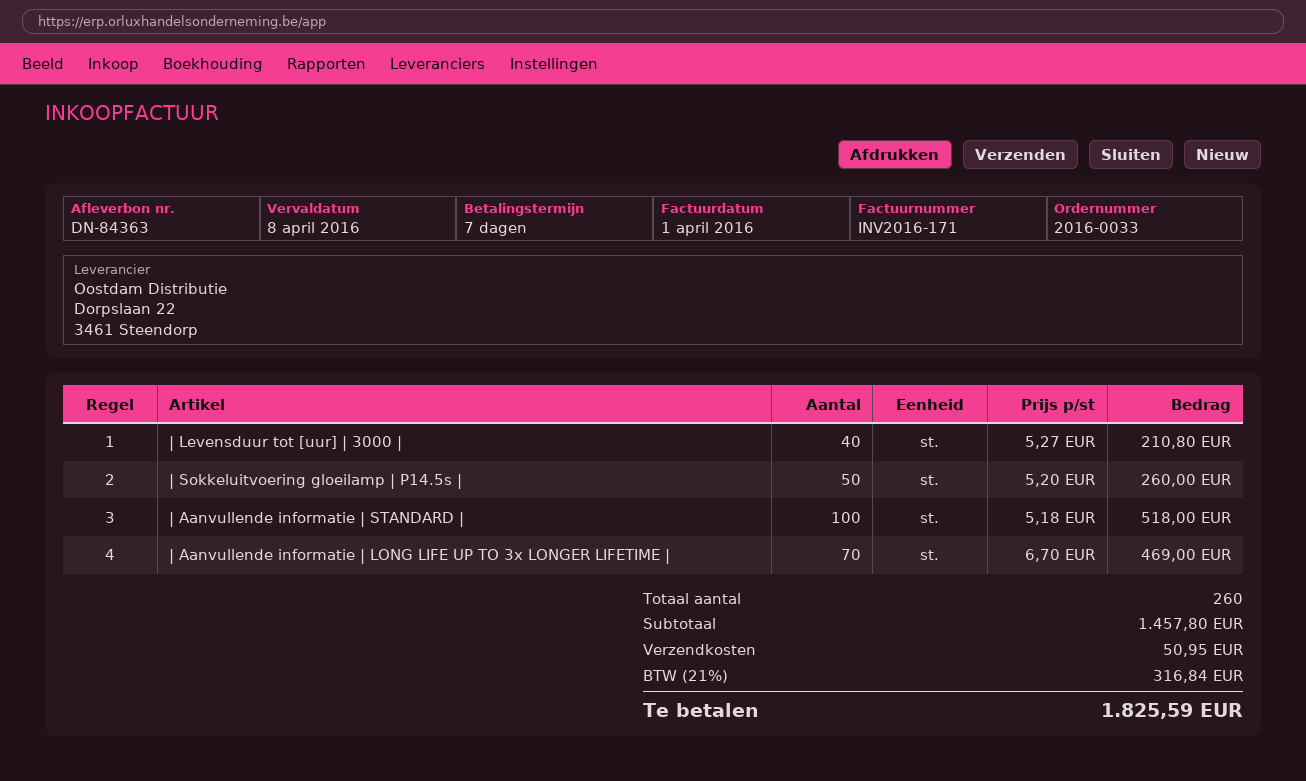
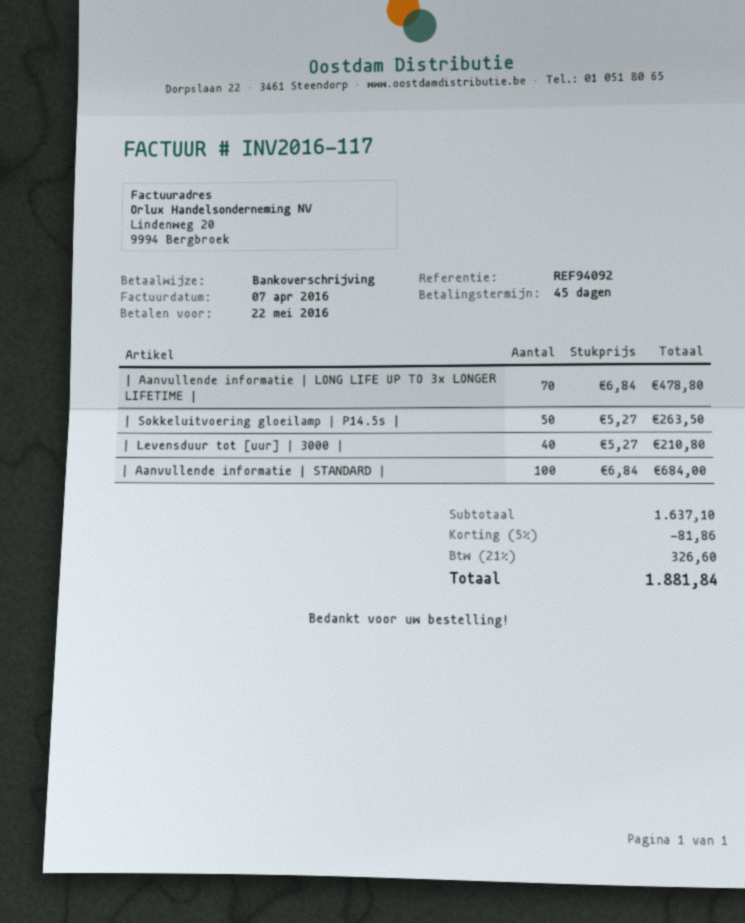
invoice number: INV2016-171 -> INV2016-117
invoice date: 2016-04-01 -> 2016-04-07
payment terms: 7 days -> 45 days
due date: 2016-04-08 -> 2016-05-22
| Sokkeluitvoering gloeilamp | P14.5s |: 50 x 5.20 = 260.00 -> 50 x 5.27 = 263.50
| Aanvullende informatie | STANDARD |: 100 x 5.18 = 518.00 -> 100 x 6.84 = 684.00
| Aanvullende informatie | LONG LIFE UP TO 3x LONGER LIFETIME |: 70 x 6.70 = 469.00 -> 70 x 6.84 = 478.80
subtotal: 1457.80 -> 1637.10
discount: none -> 5% = 81.86
shipping: 50.95 -> none
tax: 21% = 316.84 -> 21% = 326.60
total: 1825.59 -> 1881.84

